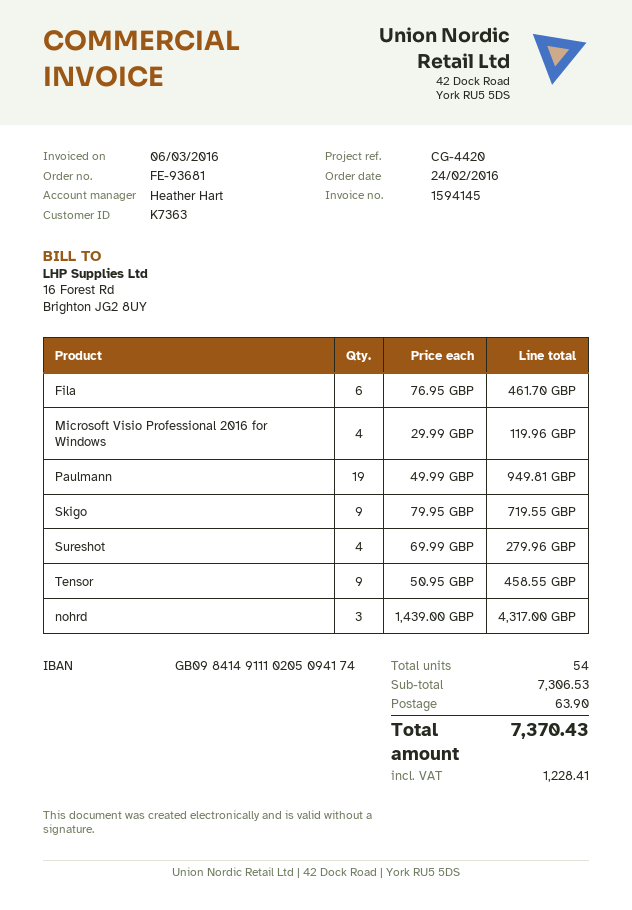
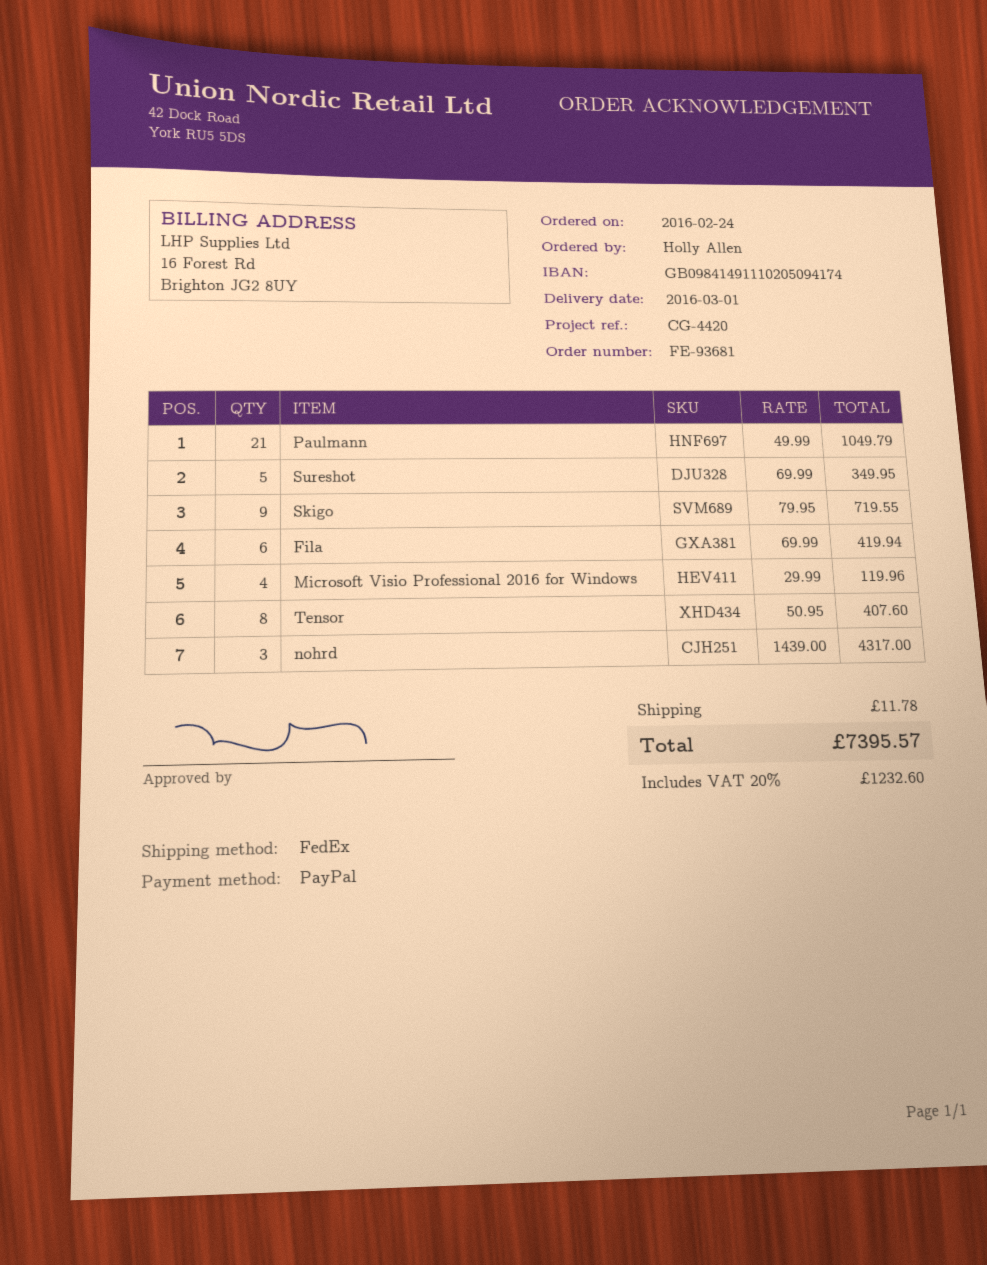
Fila: 6 x 76.95 = 461.70 -> 6 x 69.99 = 419.94
Paulmann: 19 x 49.99 = 949.81 -> 21 x 49.99 = 1049.79
Sureshot: 4 x 69.99 = 279.96 -> 5 x 69.99 = 349.95
Tensor: 9 x 50.95 = 458.55 -> 8 x 50.95 = 407.60
shipping: 63.90 -> 11.78
tax: 1228.41 -> 1232.60
total: 7370.43 -> 7395.57

